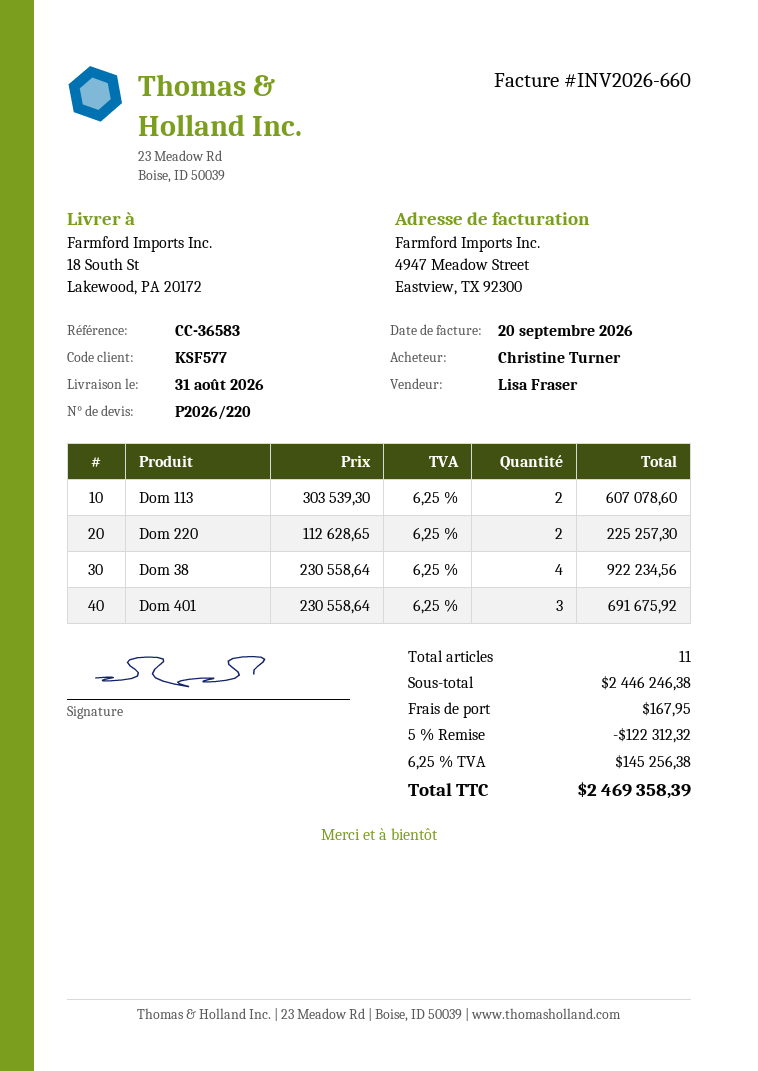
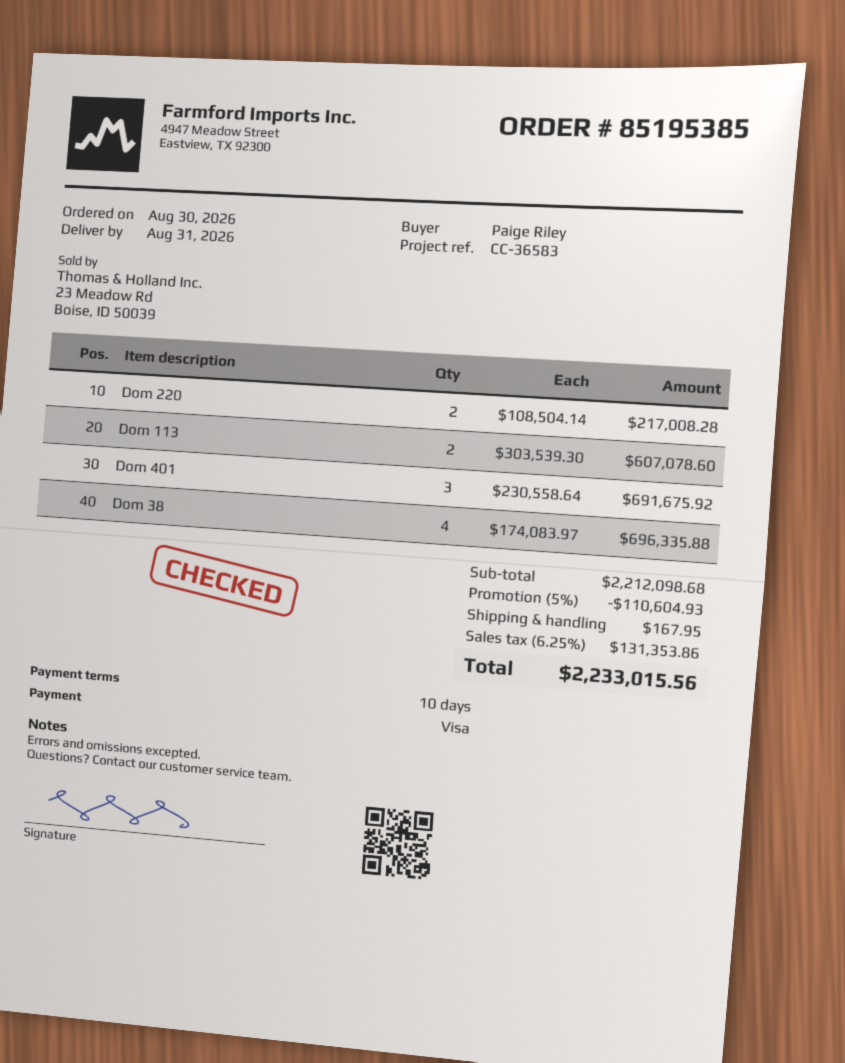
ordered by: Christine Turner -> Paige Riley
Dom 220: 2 x 112628.65 = 225257.30 -> 2 x 108504.14 = 217008.28
Dom 38: 4 x 230558.64 = 922234.56 -> 4 x 174083.97 = 696335.88
subtotal: 2446246.38 -> 2212098.68
discount: 5% = 122312.32 -> 5% = 110604.93
tax: 6.25% = 145256.38 -> 6.25% = 131353.86
total: 2469358.39 -> 2233015.56

